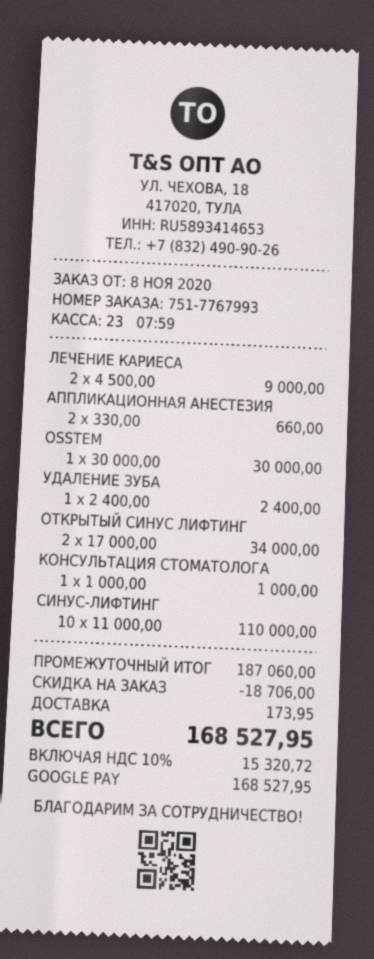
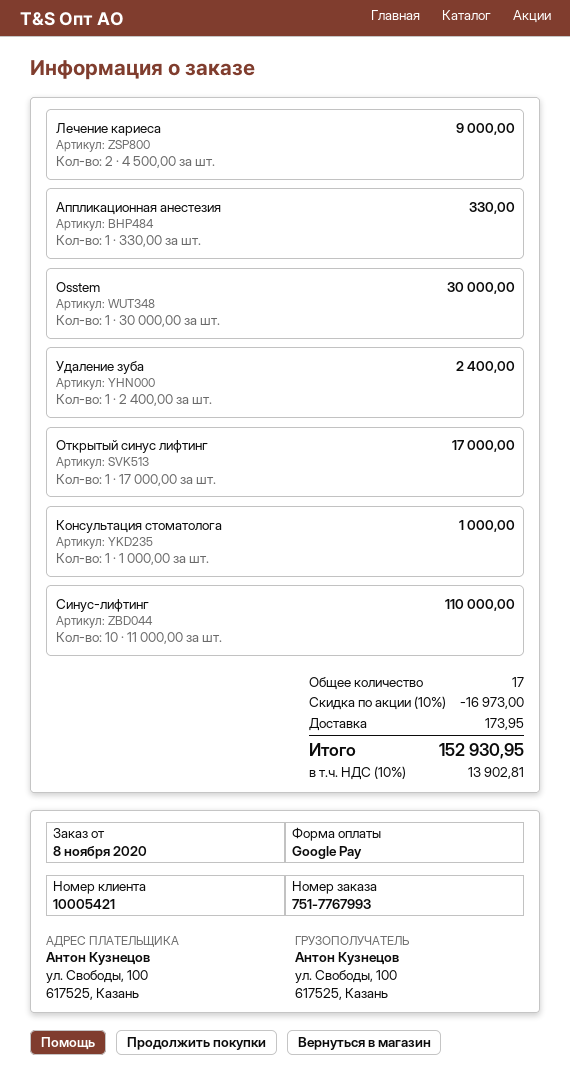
АППЛИКАЦИОННАЯ АНЕСТЕЗИЯ: 2 x 330.00 = 660.00 -> 1 x 330.00 = 330.00
ОТКРЫТЫЙ СИНУС ЛИФТИНГ: 2 x 17000.00 = 34000.00 -> 1 x 17000.00 = 17000.00
discount: 18706.00 -> 16973.00
tax: 10% = 15320.72 -> 10% = 13902.81
total: 168527.95 -> 152930.95

